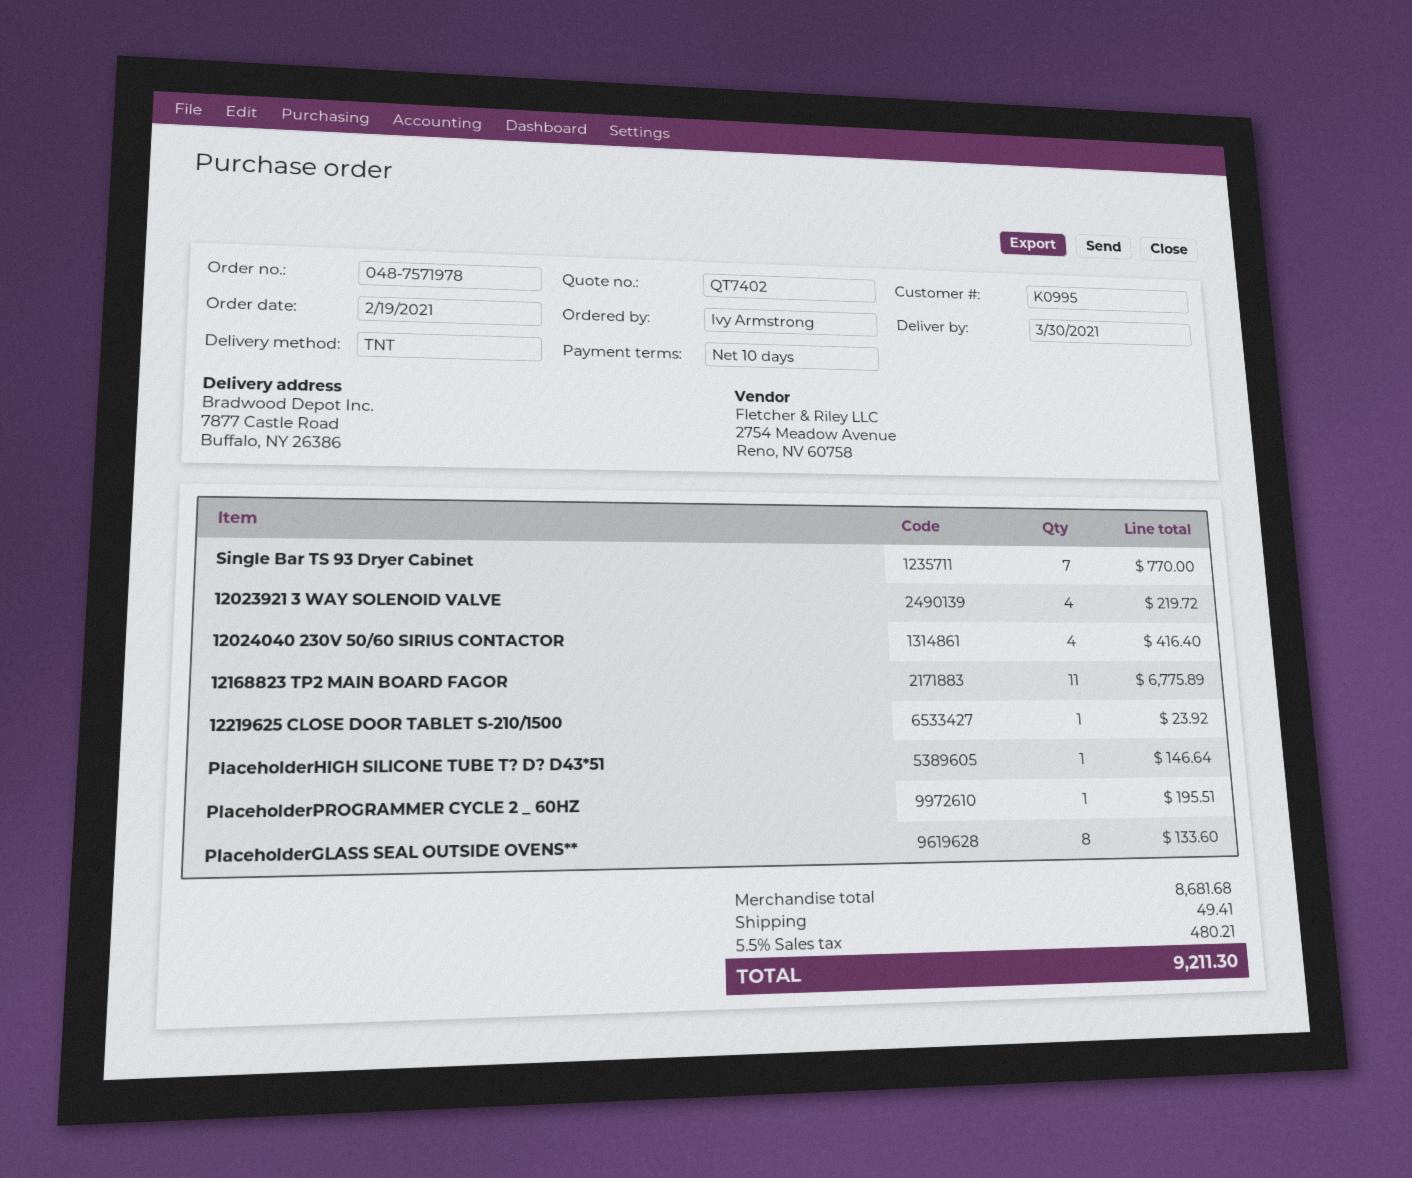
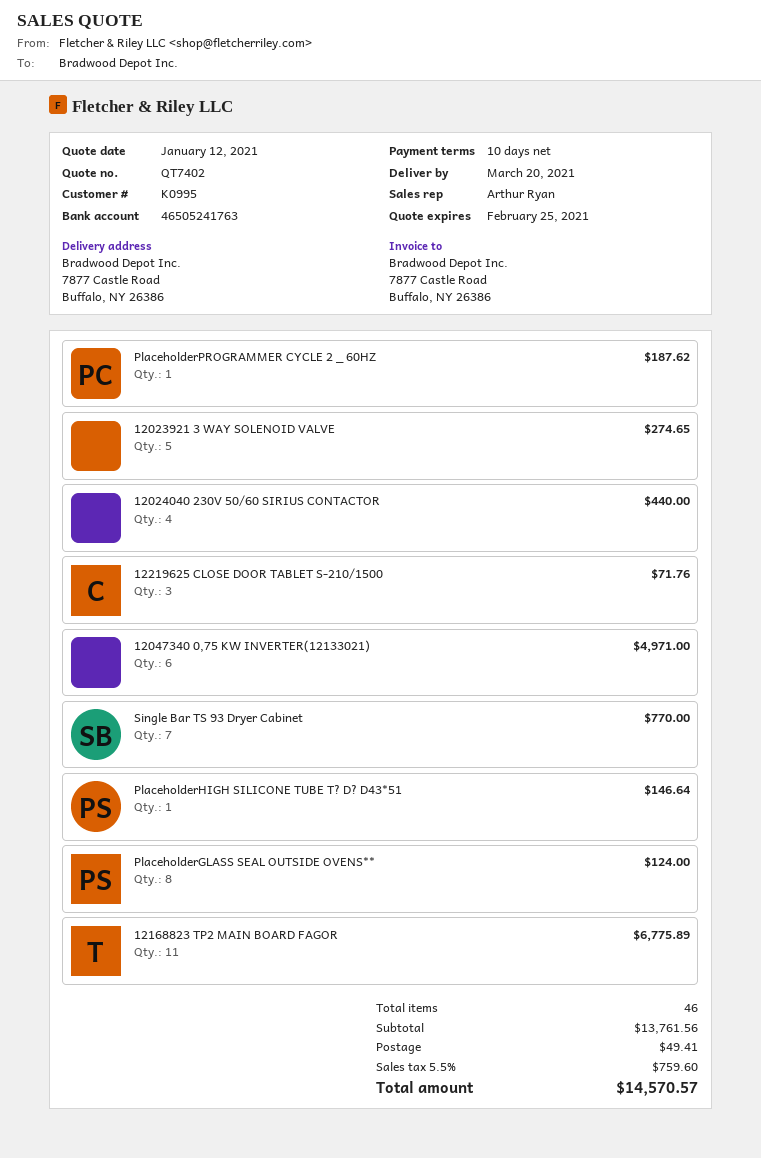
delivery date: 2021-03-30 -> 2021-03-20
12023921 3 WAY SOLENOID VALVE: 4 for 219.72 -> 5 for 274.65
12024040 230V 50/60 SIRIUS CONTACTOR: 4 for 416.40 -> 4 for 440.00
12219625 CLOSE DOOR TABLET S-210/1500: 1 for 23.92 -> 3 for 71.76
PlaceholderPROGRAMMER CYCLE 2 _ 60HZ: 1 for 195.51 -> 1 for 187.62
PlaceholderGLASS SEAL OUTSIDE OVENS**: 8 for 133.60 -> 8 for 124.00
12047340 0,75 KW INVERTER(12133021): none -> 6 for 4971.00
subtotal: 8681.68 -> 13761.56
tax: 5.5% = 480.21 -> 5.5% = 759.60
total: 9211.30 -> 14570.57

